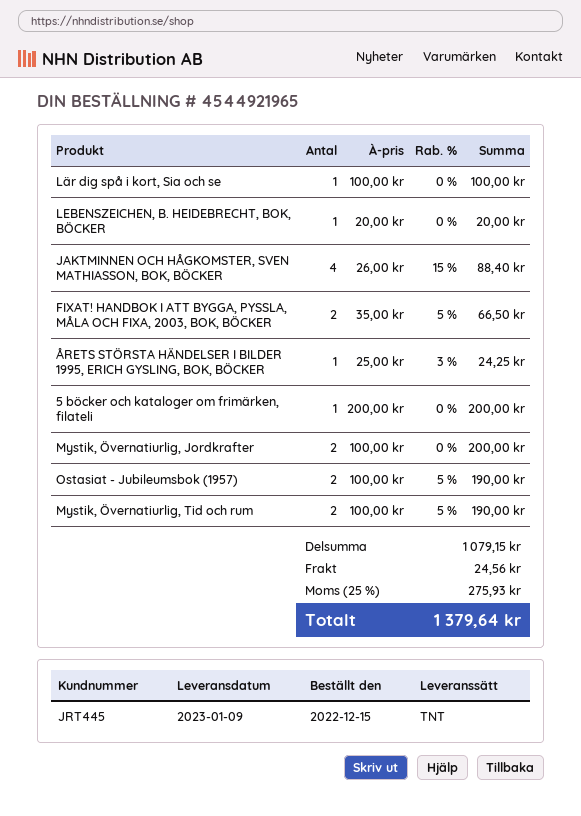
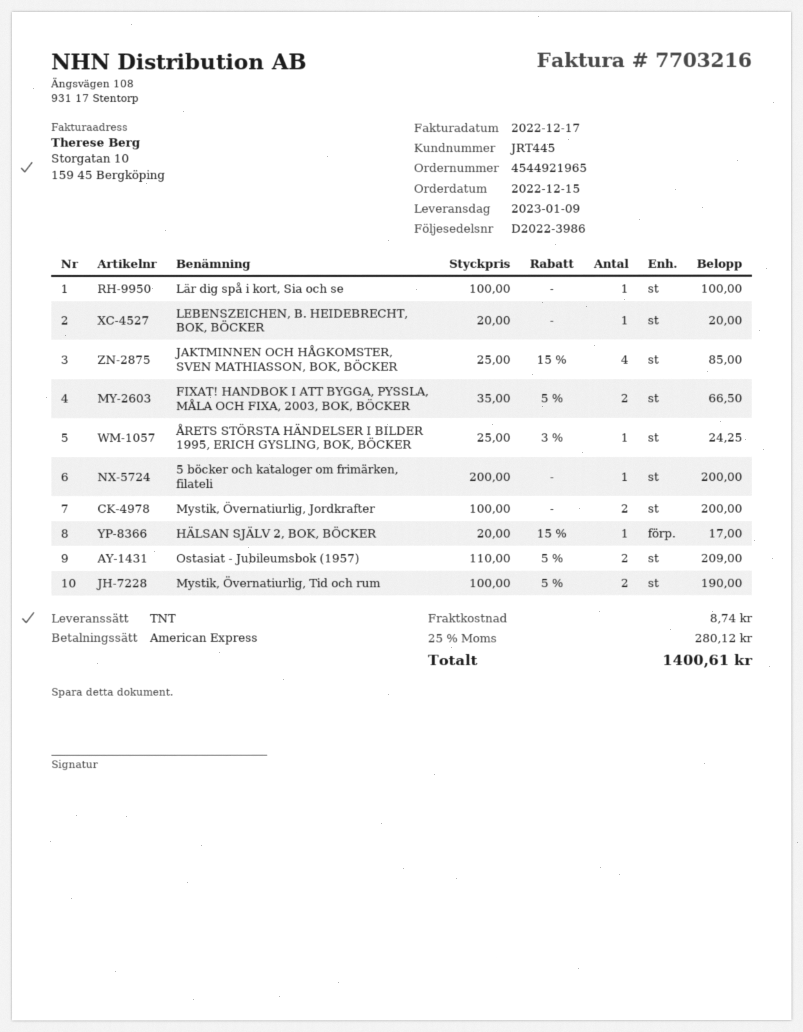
JAKTMINNEN OCH HÅGKOMSTER, SVEN MATHIASSON, BOK, BÖCKER: 4 x 26.00 - 15% = 88.40 -> 4 x 25.00 - 15% = 85.00
Ostasiat - Jubileumsbok (1957): 2 x 100.00 - 5% = 190.00 -> 2 x 110.00 - 5% = 209.00
HÄLSAN SJÄLV 2, BOK, BÖCKER: none -> 1 x 20.00 - 15% = 17.00
shipping: 24.56 -> 8.74
tax: 25% = 275.93 -> 25% = 280.12
total: 1379.64 -> 1400.61

